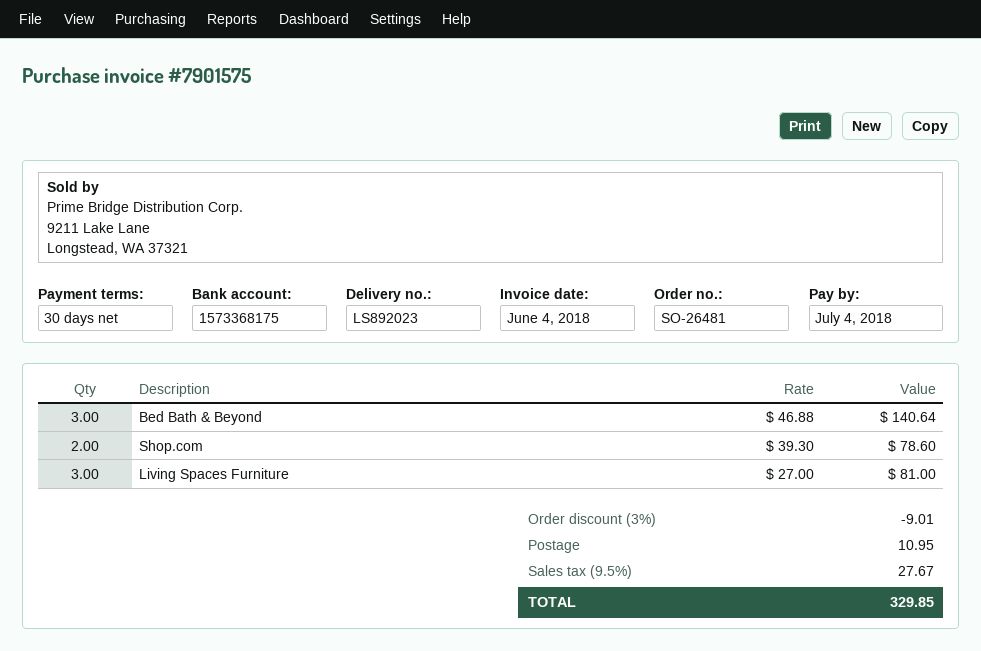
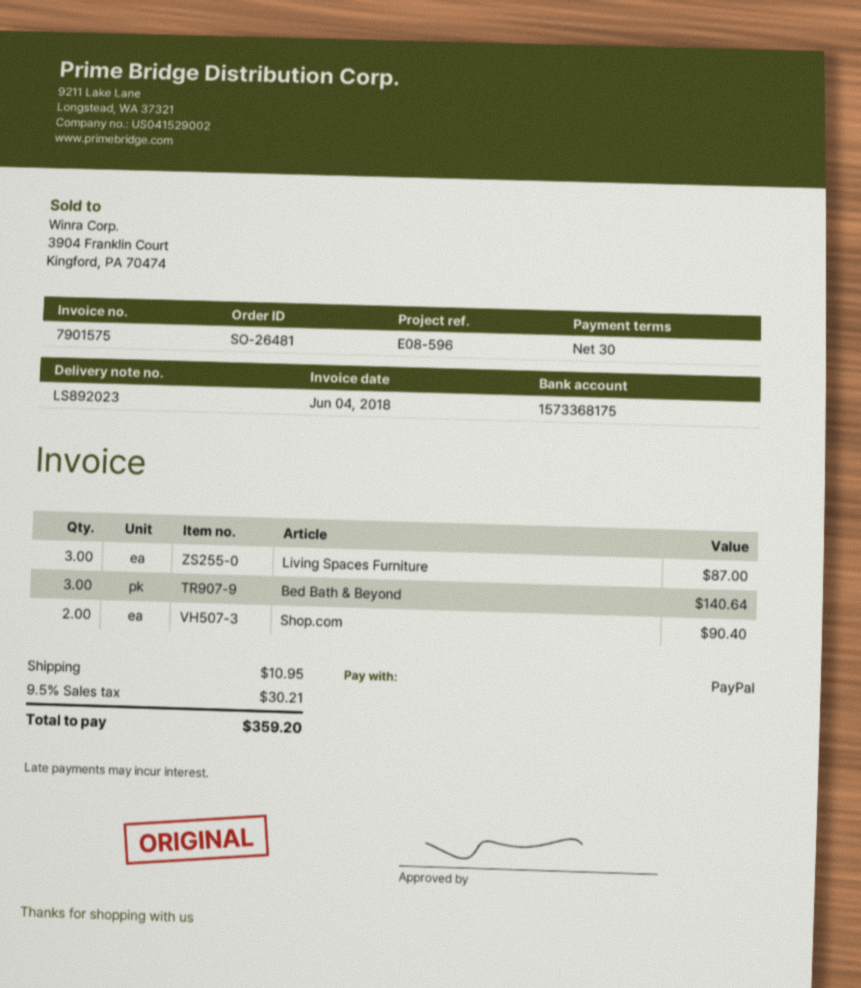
Shop.com: 2 for 78.60 -> 2 for 90.40
Living Spaces Furniture: 3 for 81.00 -> 3 for 87.00
discount: 3% = 9.01 -> none
tax: 9.5% = 27.67 -> 9.5% = 30.21
total: 329.85 -> 359.20

